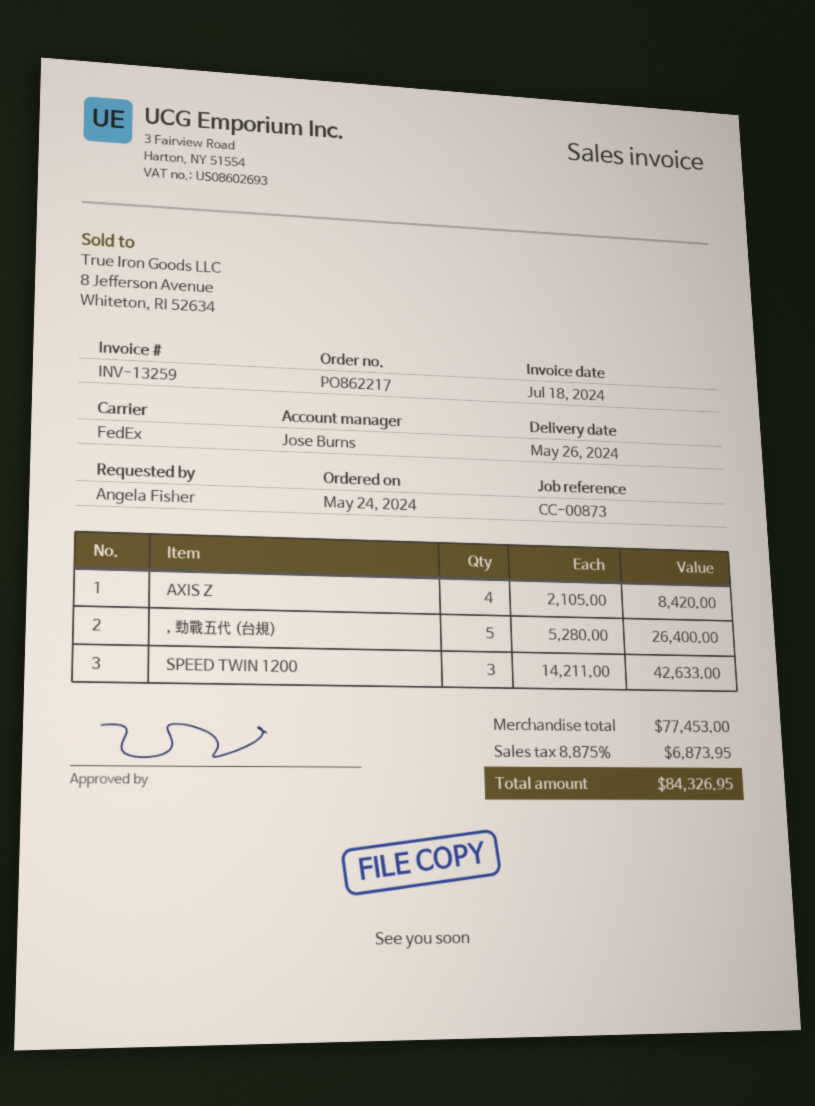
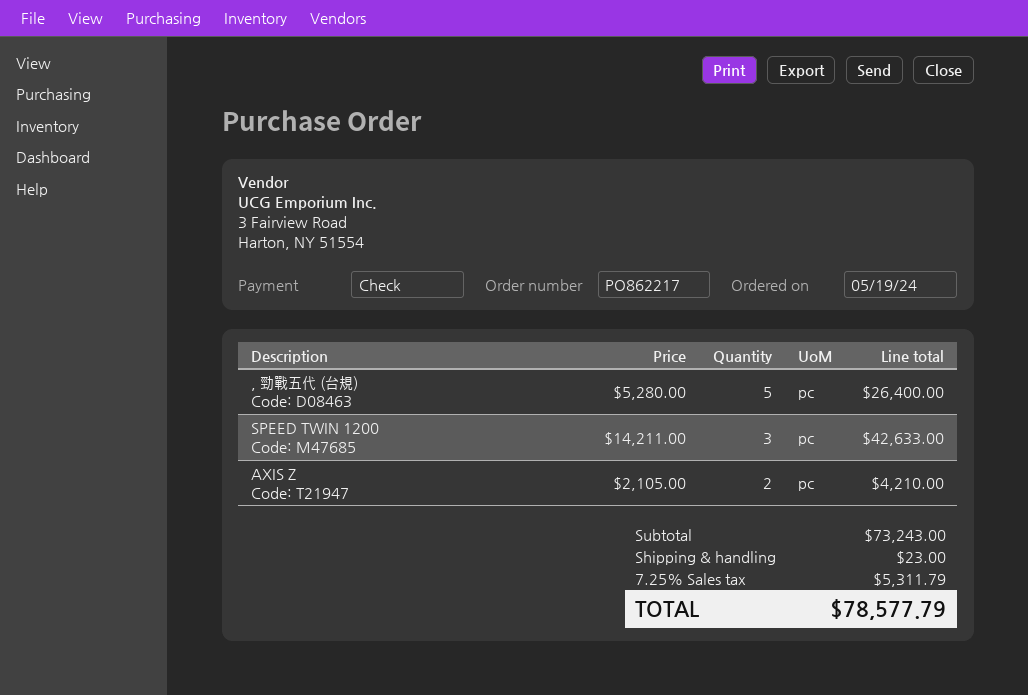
order date: 2024-05-24 -> 2024-05-19
AXIS Z: 4 x 2105.00 = 8420.00 -> 2 x 2105.00 = 4210.00
subtotal: 77453.00 -> 73243.00
shipping: none -> 23.00
tax: 8.875% = 6873.95 -> 7.25% = 5311.79
total: 84326.95 -> 78577.79

